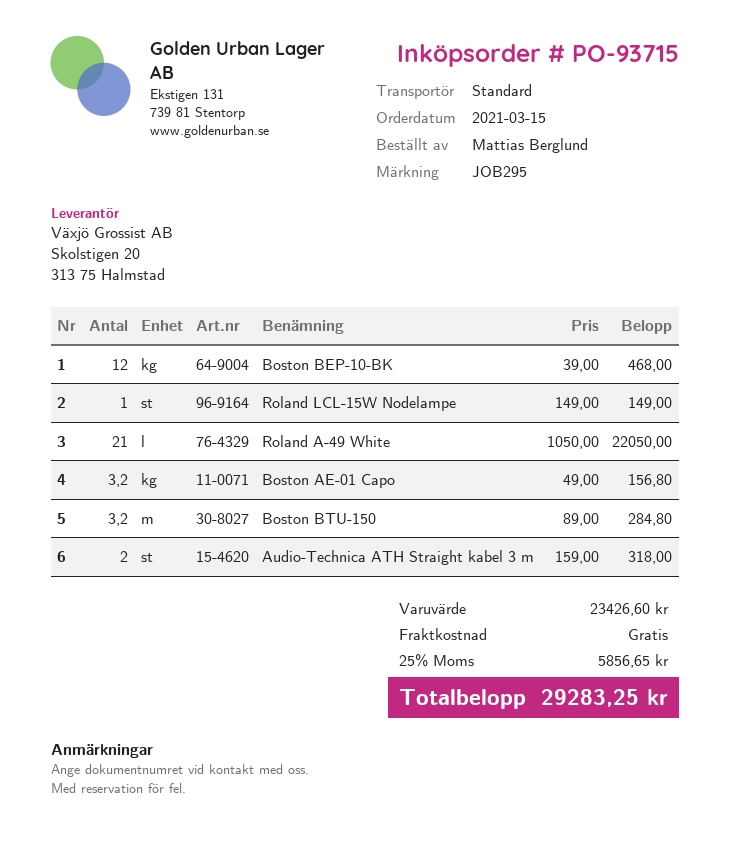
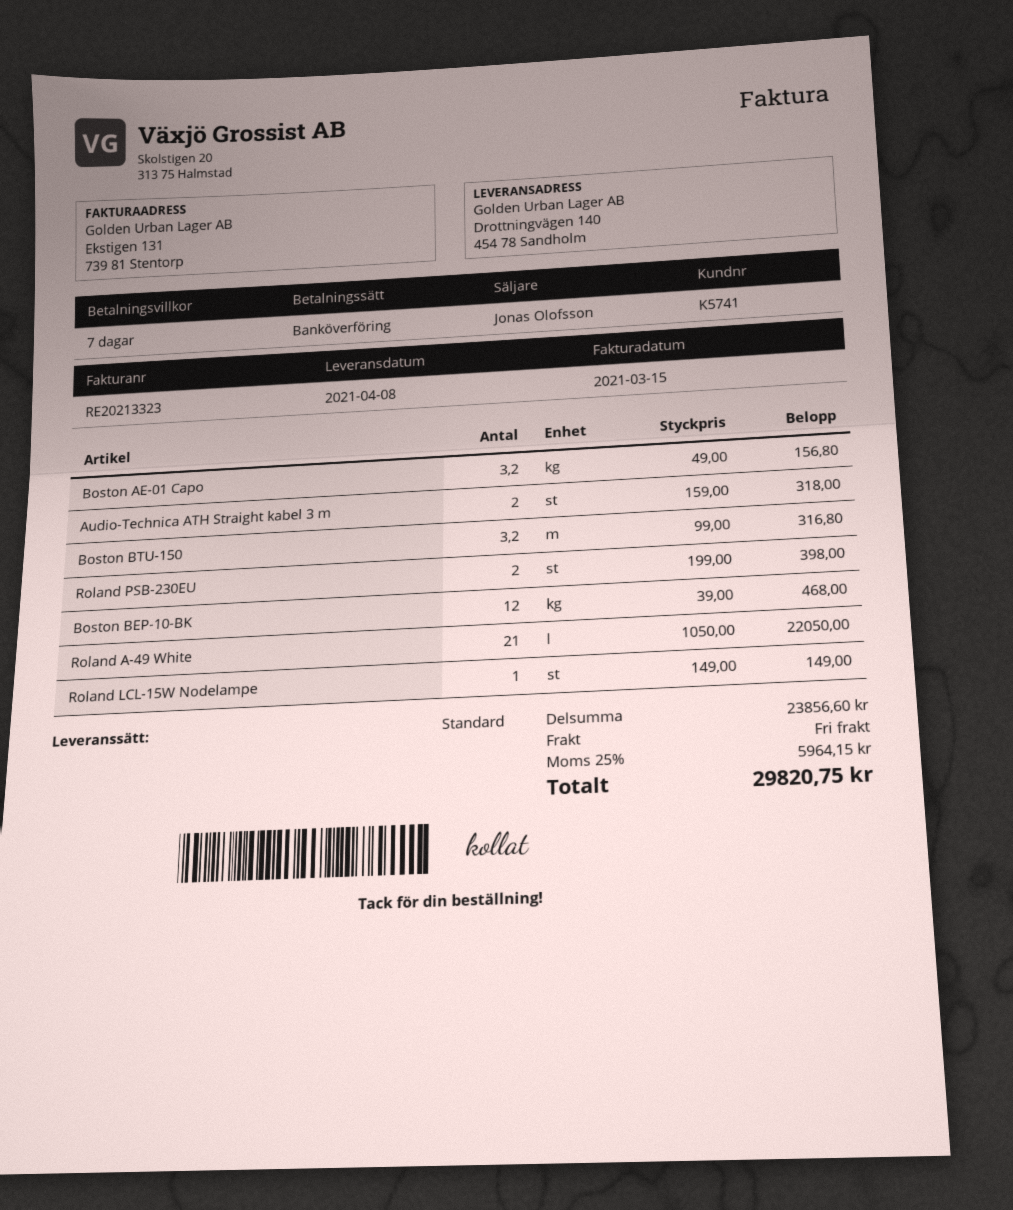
Boston BTU-150: 3.2 x 89.00 = 284.80 -> 3.2 x 99.00 = 316.80
Roland PSB-230EU: none -> 2 x 199.00 = 398.00
subtotal: 23426.60 -> 23856.60
tax: 25% = 5856.65 -> 25% = 5964.15
total: 29283.25 -> 29820.75

